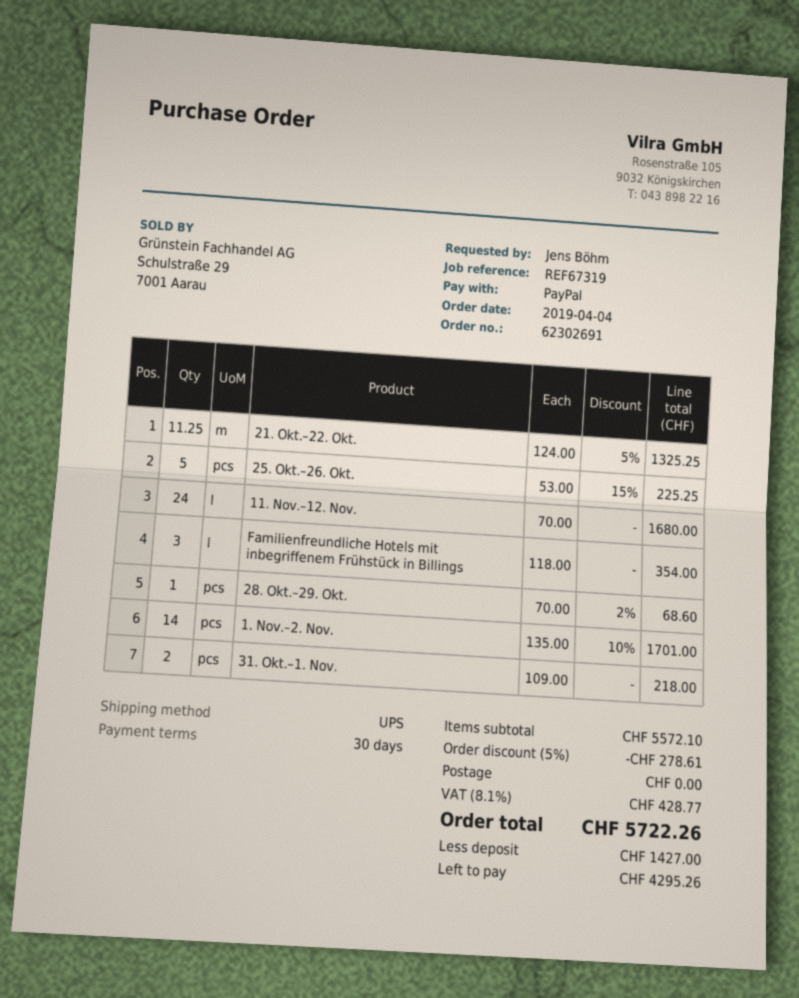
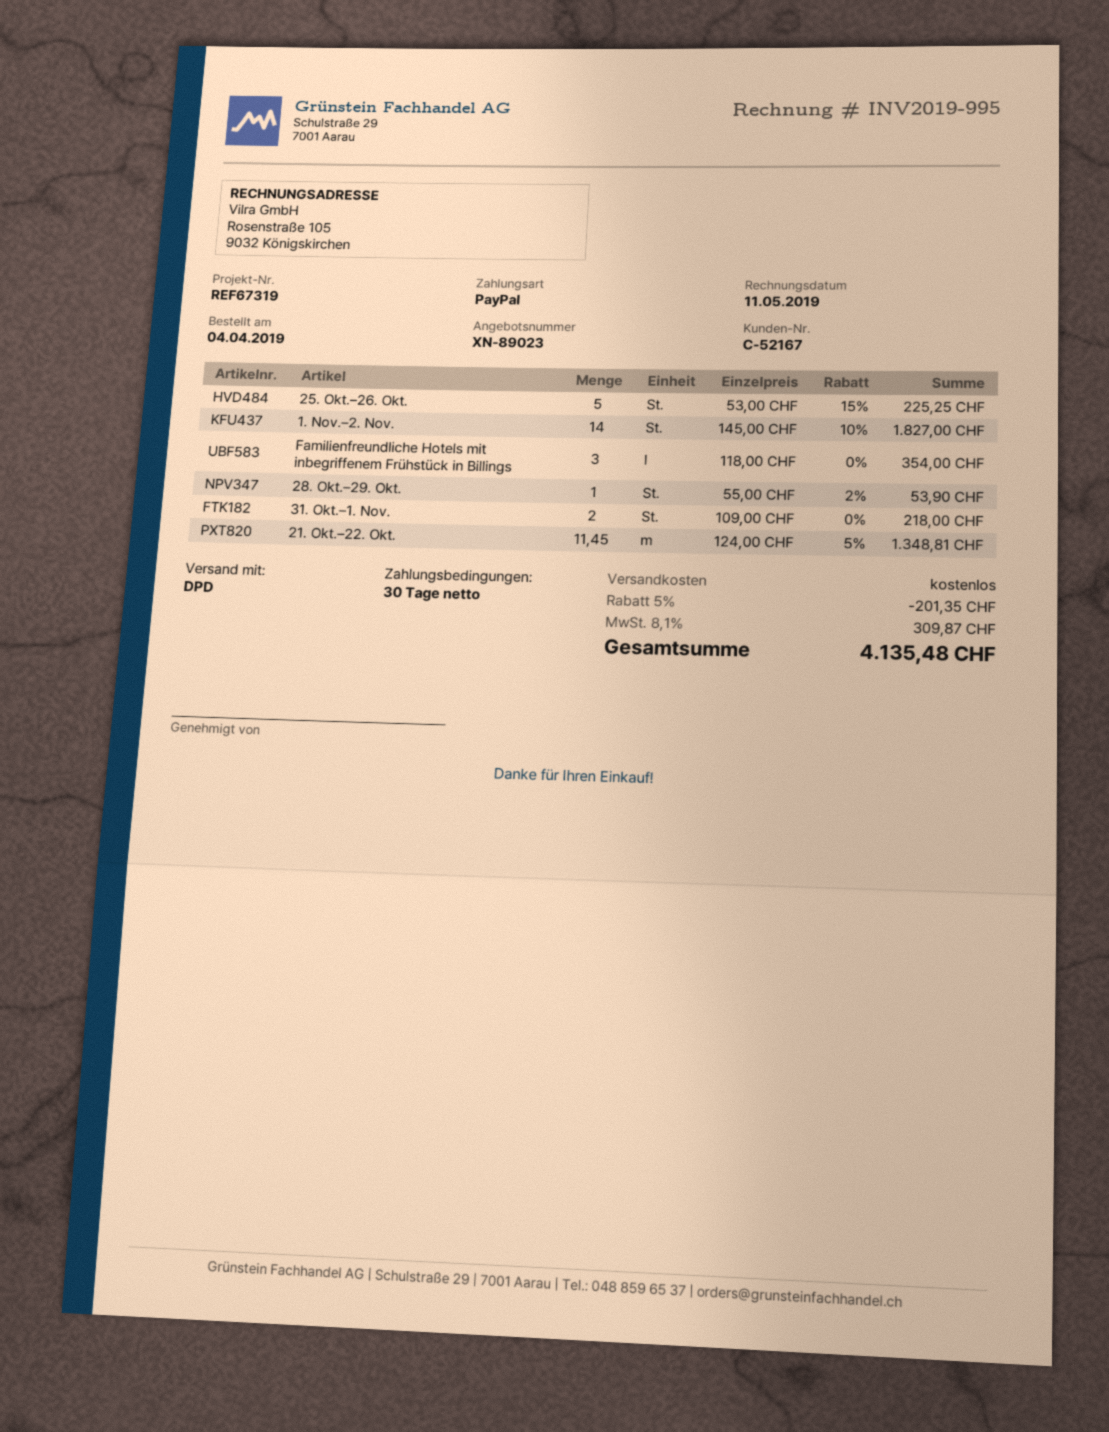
shipping method: UPS -> DPD
21. Okt.–22. Okt.: 11.25 x 124.00 - 5% = 1325.25 -> 11.45 x 124.00 - 5% = 1348.81
11. Nov.–12. Nov.: 24 x 70.00 = 1680.00 -> none
28. Okt.–29. Okt.: 1 x 70.00 - 2% = 68.60 -> 1 x 55.00 - 2% = 53.90
1. Nov.–2. Nov.: 14 x 135.00 - 10% = 1701.00 -> 14 x 145.00 - 10% = 1827.00
discount: 5% = 278.61 -> 5% = 201.35
tax: 8.1% = 428.77 -> 8.1% = 309.87
total: 5722.26 -> 4135.48

